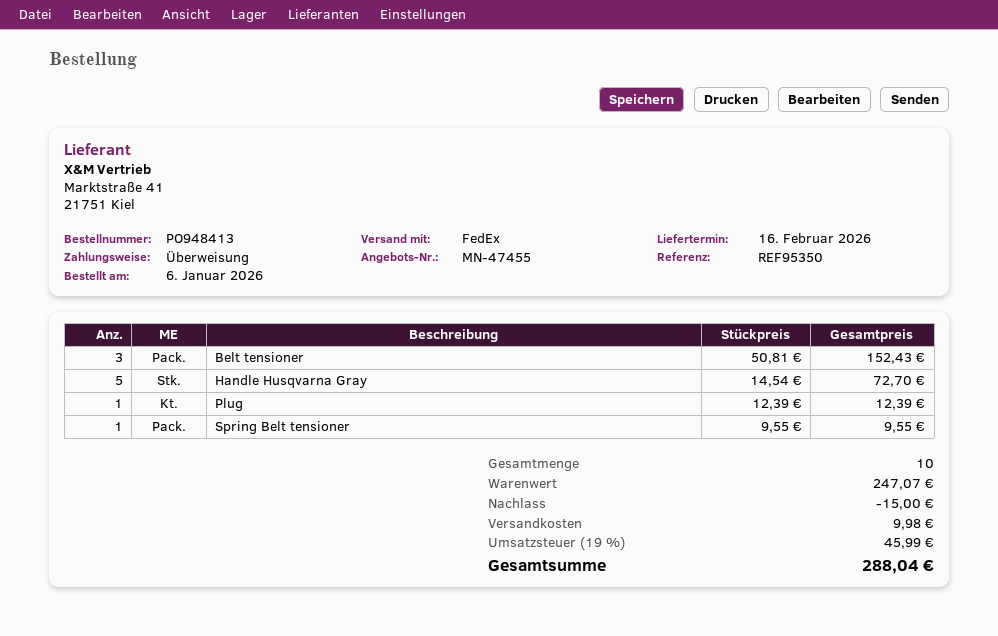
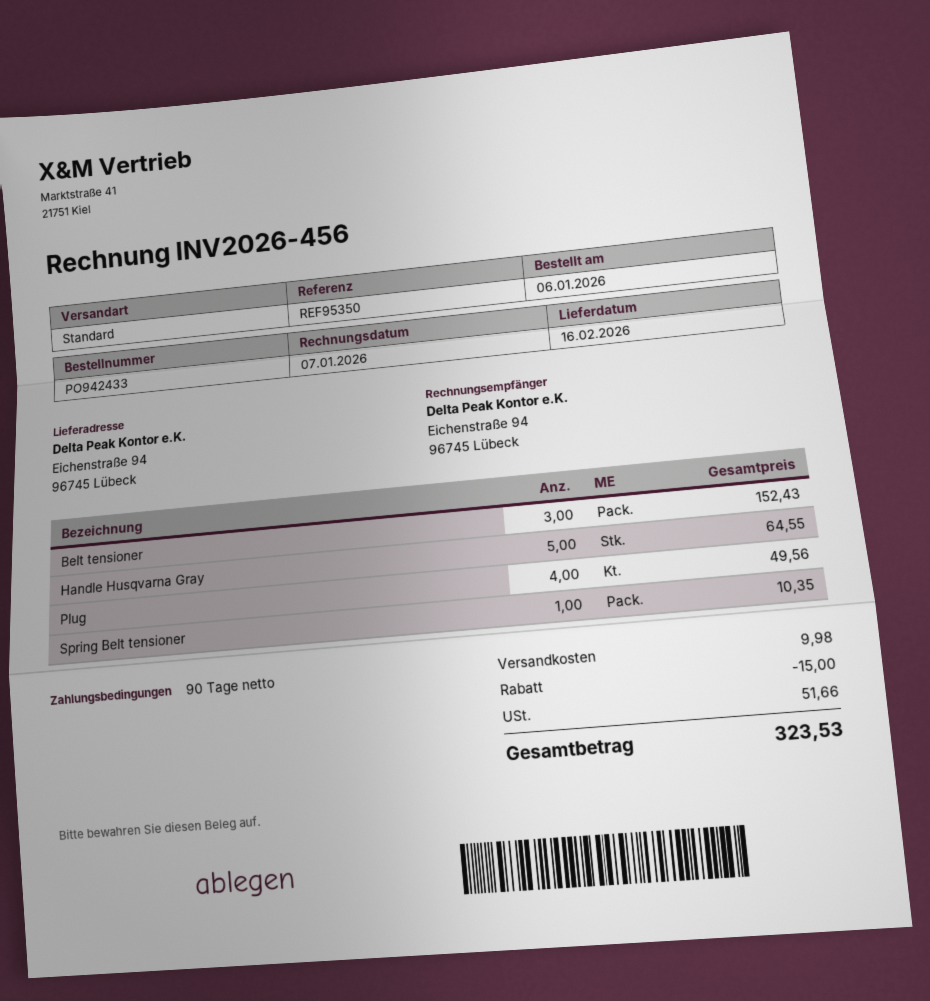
order number: PO948413 -> PO942433
shipping method: FedEx -> standard
Handle Husqvarna Gray: 5 for 72.70 -> 5 for 64.55
Plug: 1 for 12.39 -> 4 for 49.56
Spring Belt tensioner: 1 for 9.55 -> 1 for 10.35
tax: 45.99 -> 51.66
total: 288.04 -> 323.53

